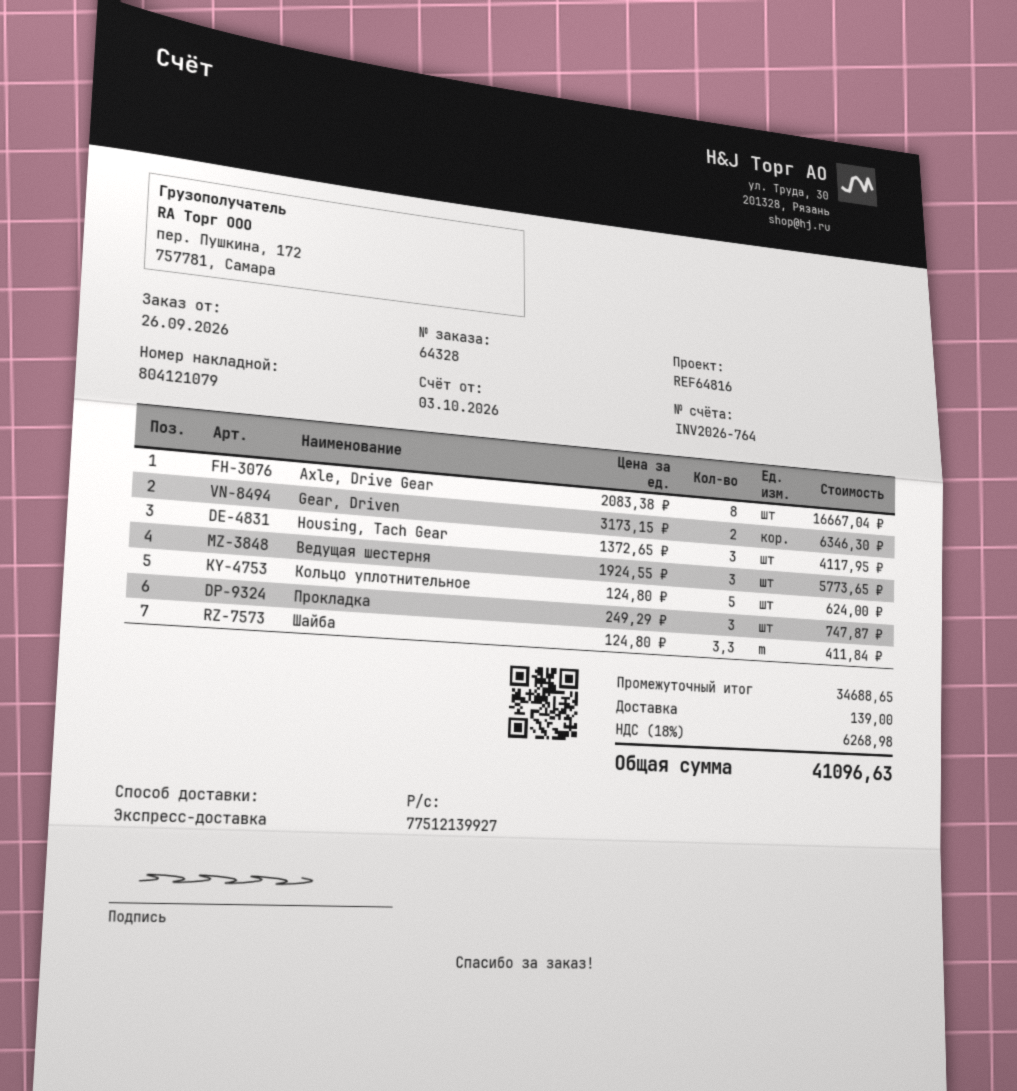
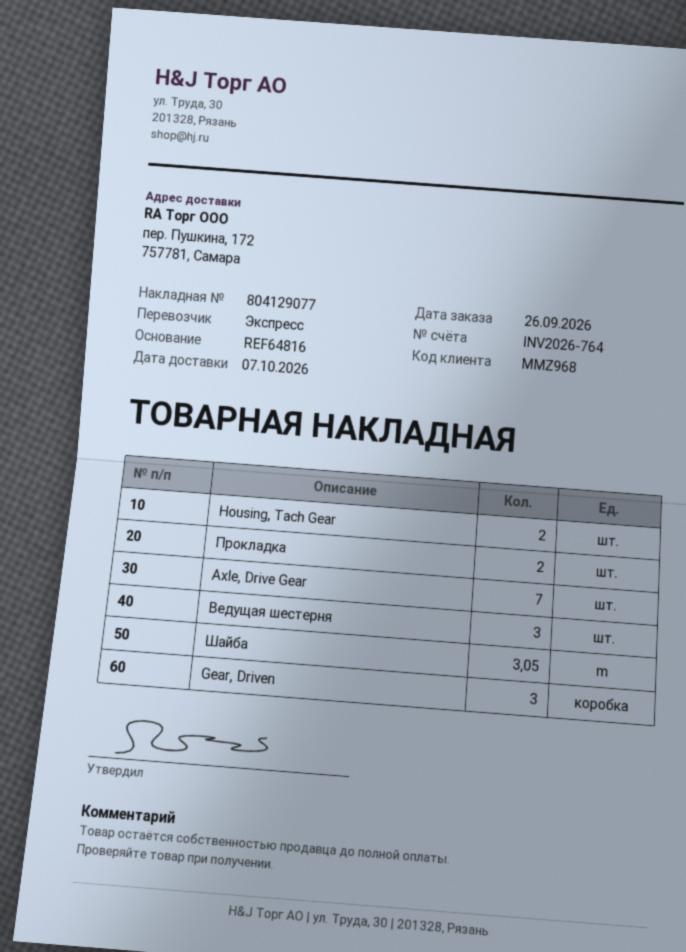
delivery note number: 804121079 -> 804129077
Axle, Drive Gear: 8 -> 7
Gear, Driven: 2 -> 3
Housing, Tach Gear: 3 -> 2
Кольцо уплотнительное: 5 -> none
Прокладка: 3 -> 2
Шайба: 3.3 -> 3.05

